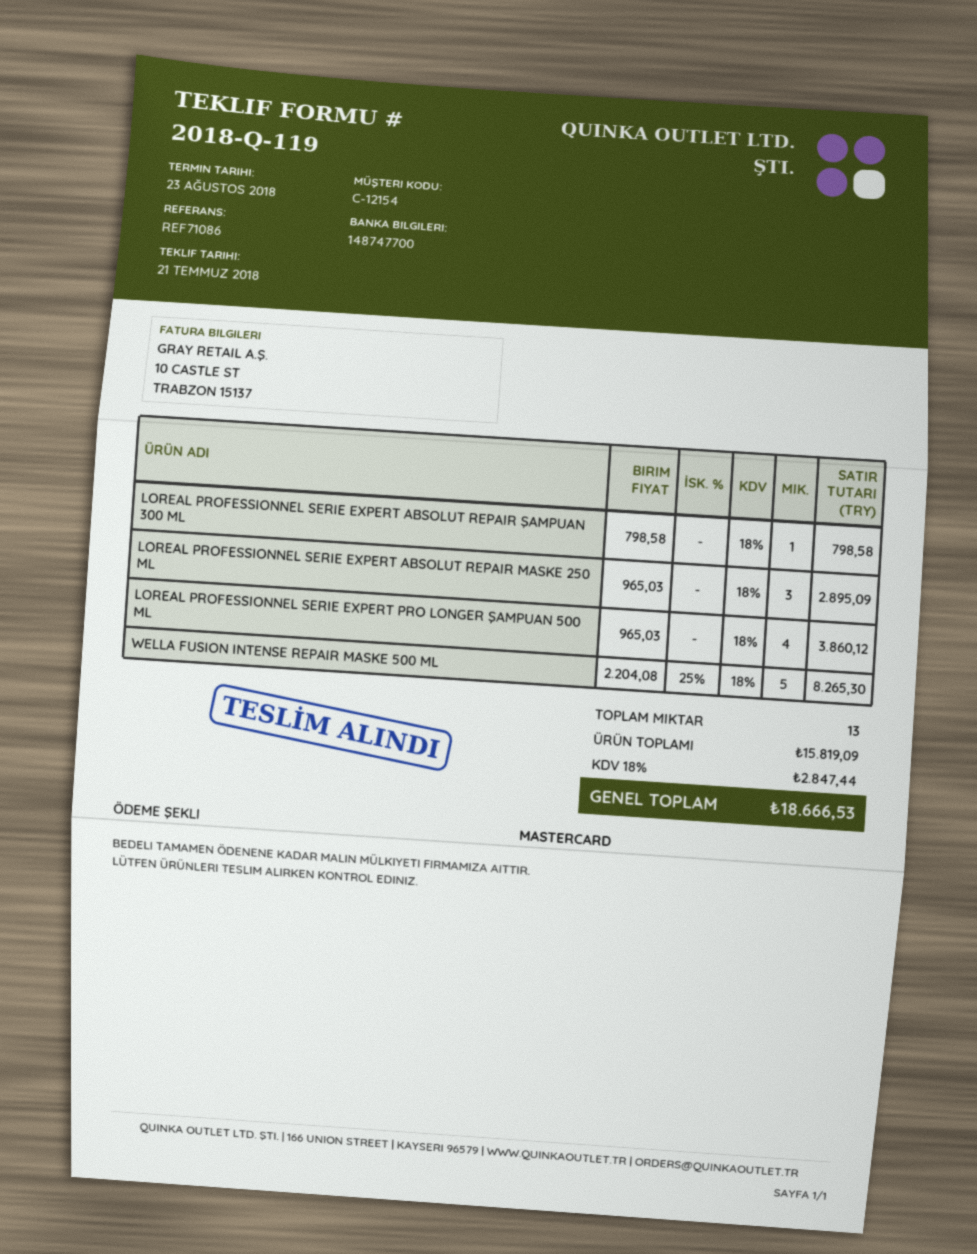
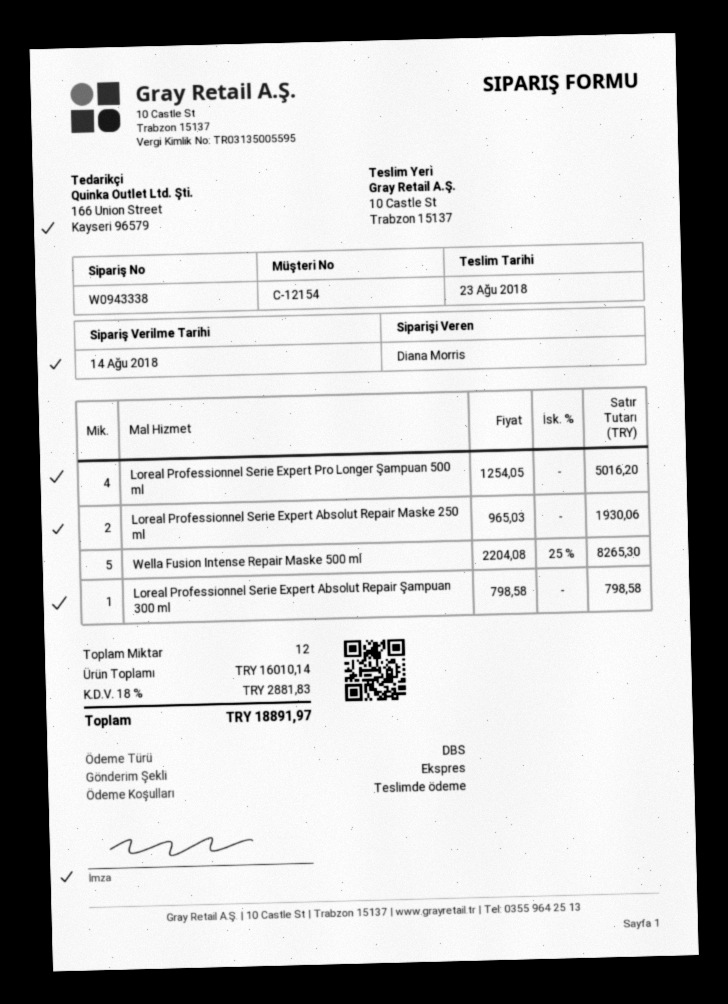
payment method: Mastercard -> direct debit
LOREAL PROFESSIONNEL SERIE EXPERT ABSOLUT REPAIR MASKE 250 ML: 3 x 965.03 = 2895.09 -> 2 x 965.03 = 1930.06
LOREAL PROFESSIONNEL SERIE EXPERT PRO LONGER ŞAMPUAN 500 ML: 4 x 965.03 = 3860.12 -> 4 x 1254.05 = 5016.20
total quantity: 13 -> 12
subtotal: 15819.09 -> 16010.14
tax: 18% = 2847.44 -> 18% = 2881.83
total: 18666.53 -> 18891.97

